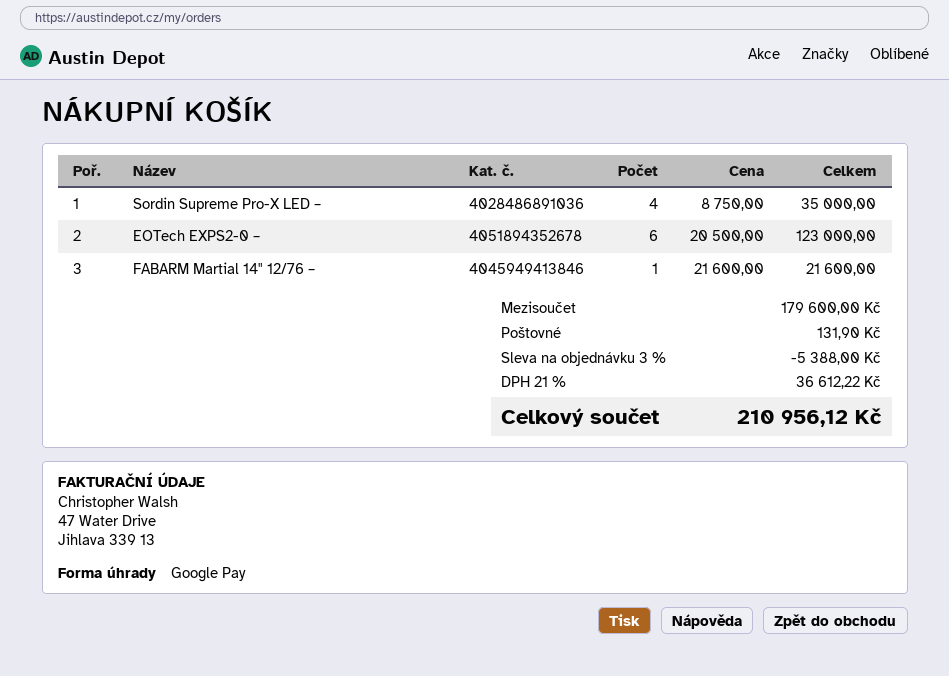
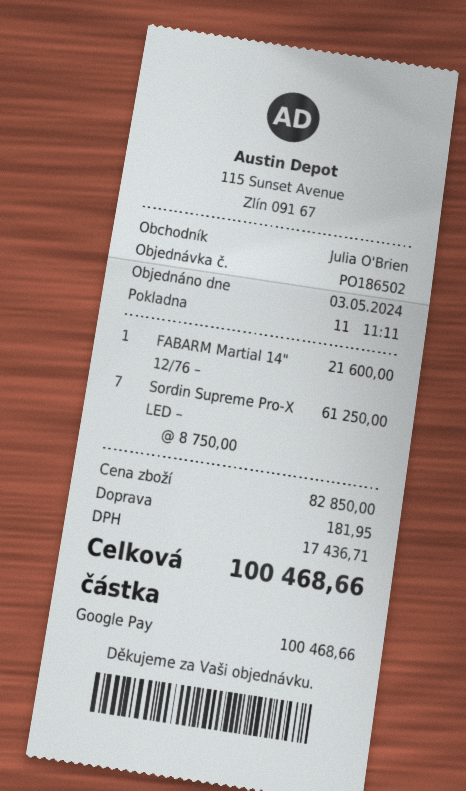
Sordin Supreme Pro-X LED –: 4 x 8750.00 = 35000.00 -> 7 x 8750.00 = 61250.00
EOTech EXPS2-0 –: 6 x 20500.00 = 123000.00 -> none
subtotal: 179600.00 -> 82850.00
discount: 3% = 5388.00 -> none
shipping: 131.90 -> 181.95
tax: 36612.22 -> 17436.71
total: 210956.12 -> 100468.66

